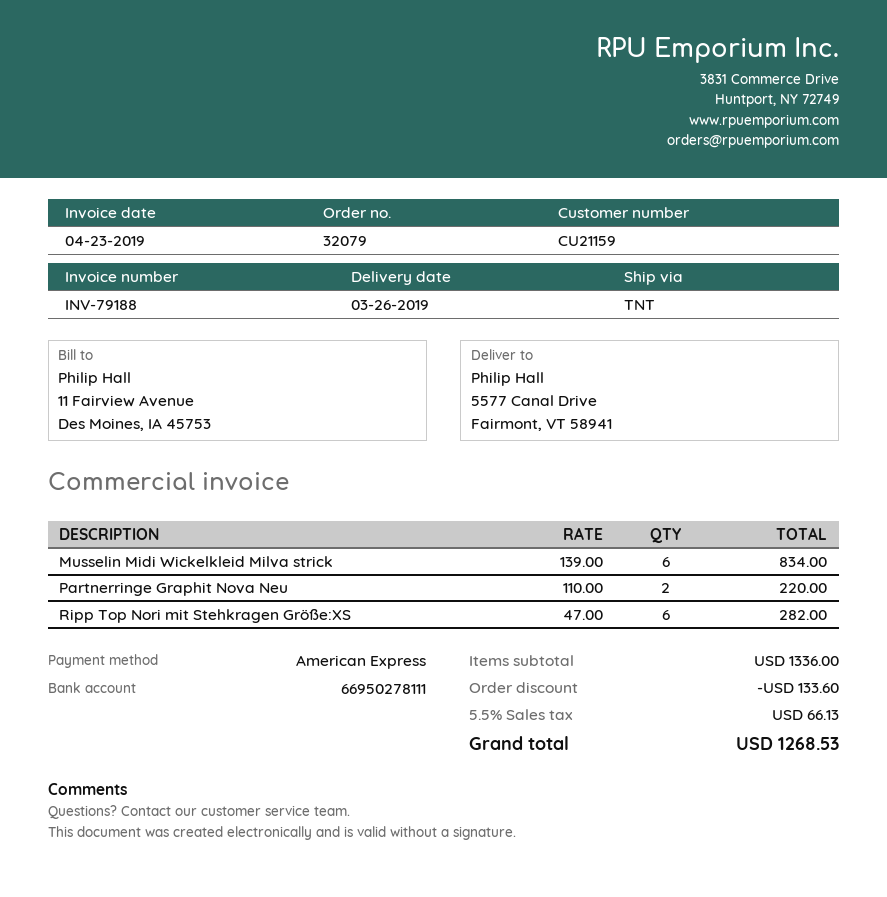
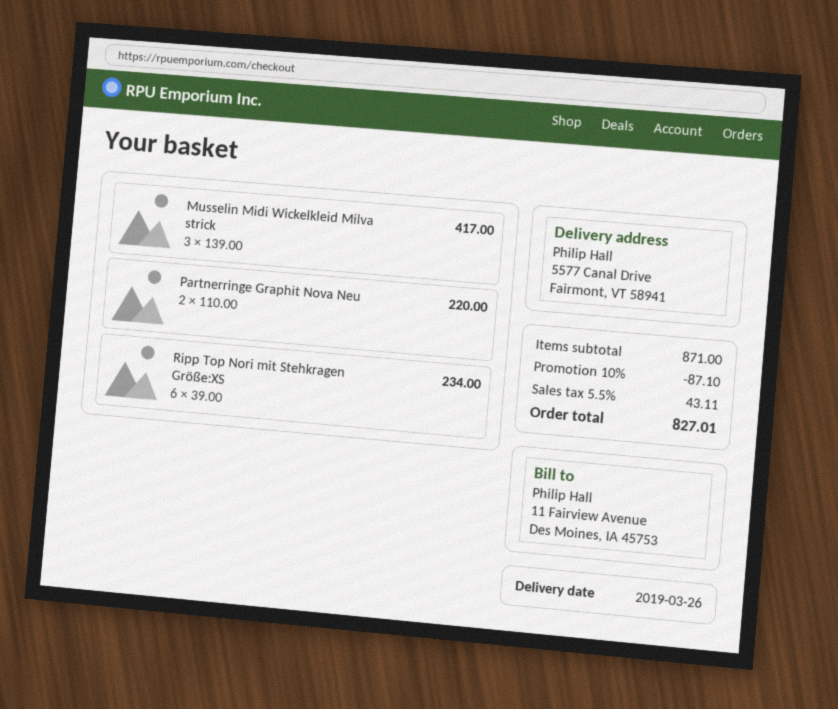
Musselin Midi Wickelkleid Milva strick: 6 x 139.00 = 834.00 -> 3 x 139.00 = 417.00
Ripp Top Nori mit Stehkragen Größe:XS: 6 x 47.00 = 282.00 -> 6 x 39.00 = 234.00
subtotal: 1336.00 -> 871.00
discount: 133.60 -> 87.10
tax: 5.5% = 66.13 -> 5.5% = 43.11
total: 1268.53 -> 827.01

